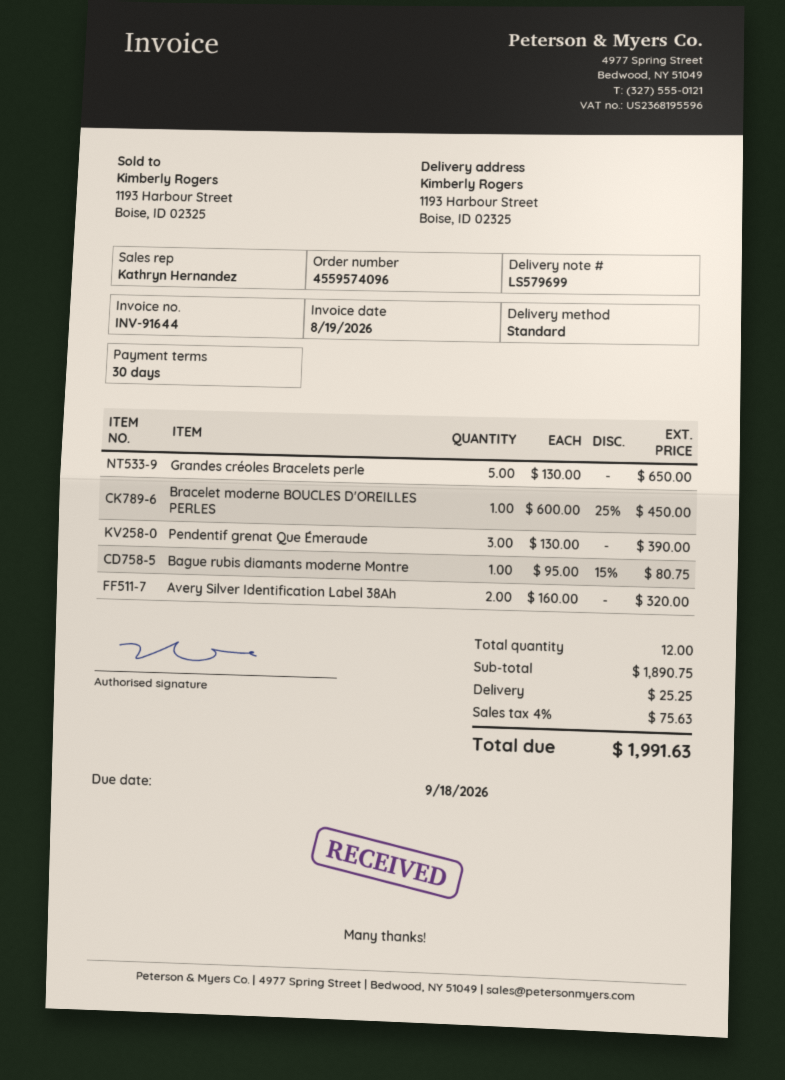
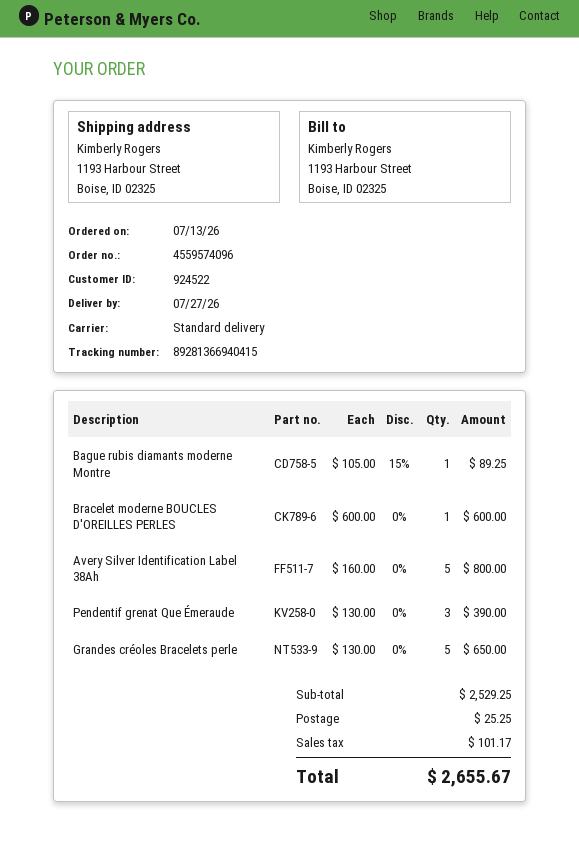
Bracelet moderne BOUCLES D'OREILLES PERLES: 1 x 600.00 - 25% = 450.00 -> 1 x 600.00 = 600.00
Bague rubis diamants moderne Montre: 1 x 95.00 - 15% = 80.75 -> 1 x 105.00 - 15% = 89.25
Avery Silver Identification Label 38Ah: 2 x 160.00 = 320.00 -> 5 x 160.00 = 800.00
subtotal: 1890.75 -> 2529.25
tax: 75.63 -> 101.17
total: 1991.63 -> 2655.67

